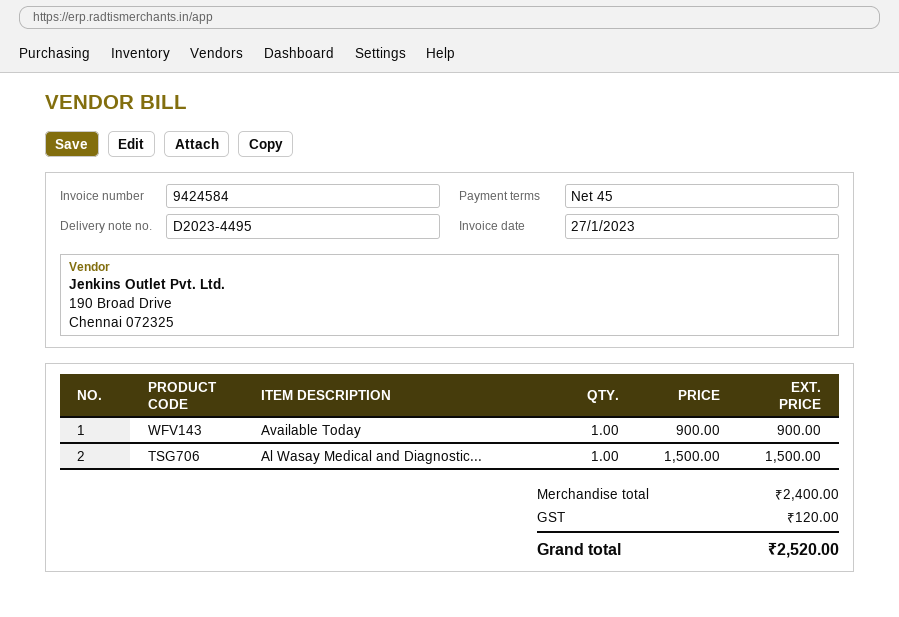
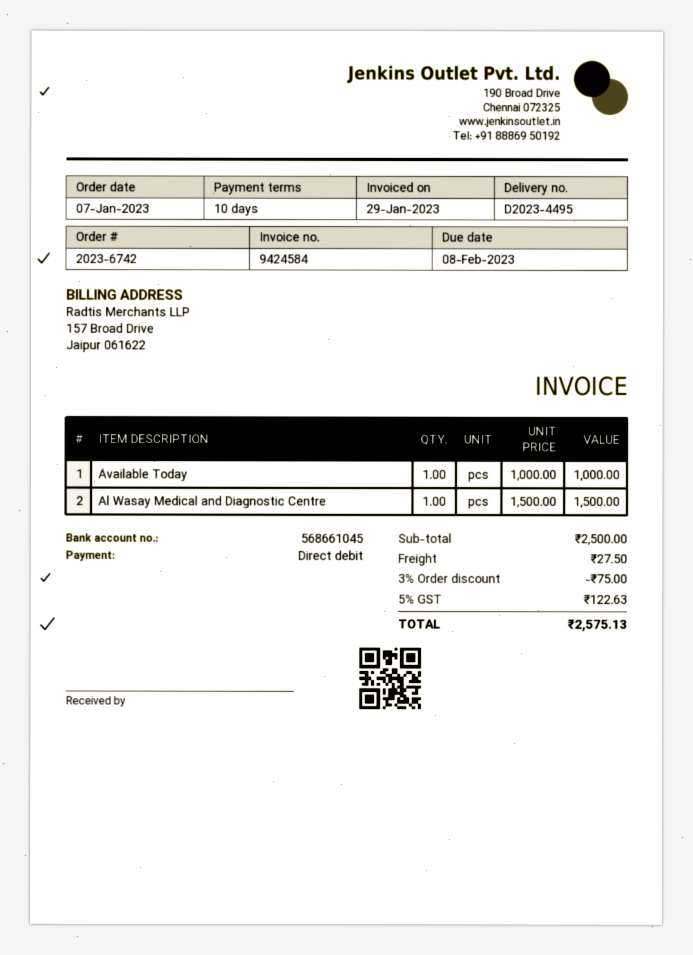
invoice date: 2023-01-27 -> 2023-01-29
payment terms: 45 days -> 10 days
Available Today: 1 x 900.00 = 900.00 -> 1 x 1000.00 = 1000.00
subtotal: 2400.00 -> 2500.00
discount: none -> 3% = 75.00
shipping: none -> 27.50
tax: 120.00 -> 122.63
total: 2520.00 -> 2575.13

